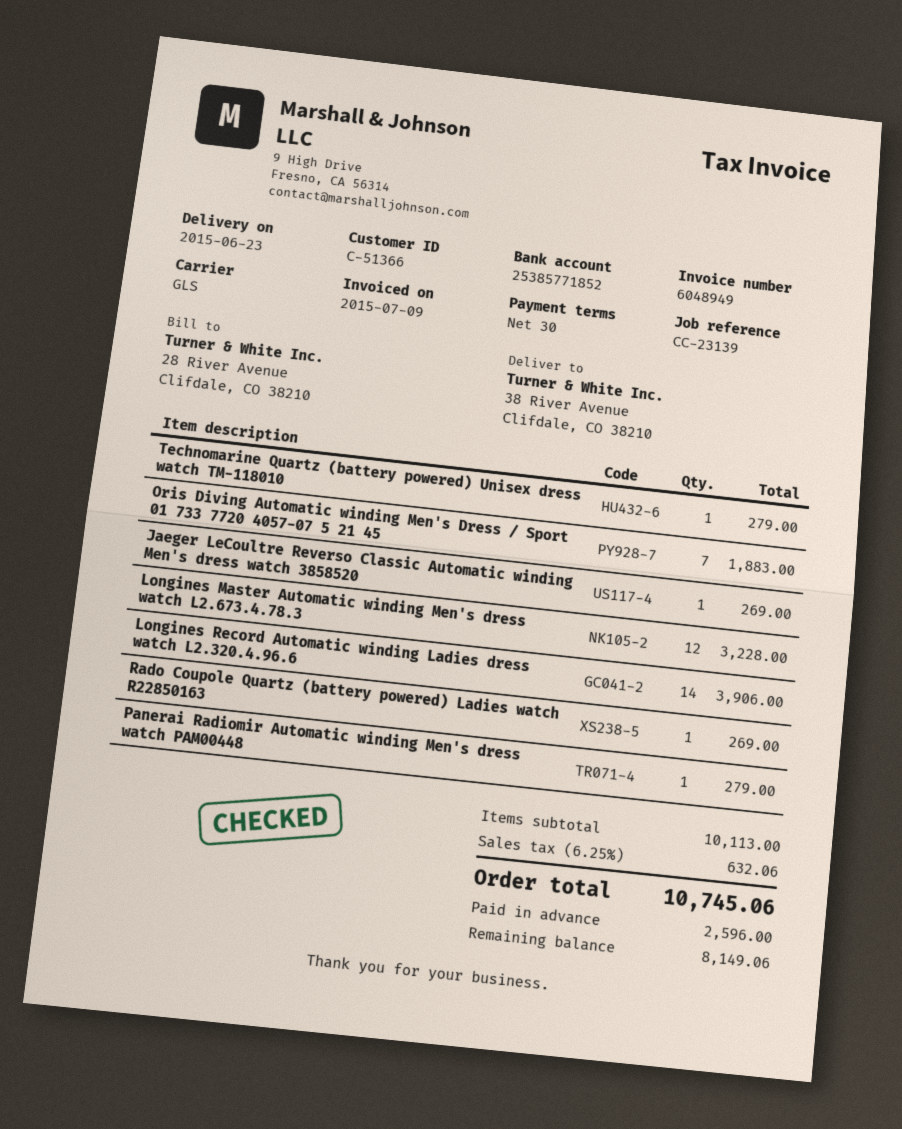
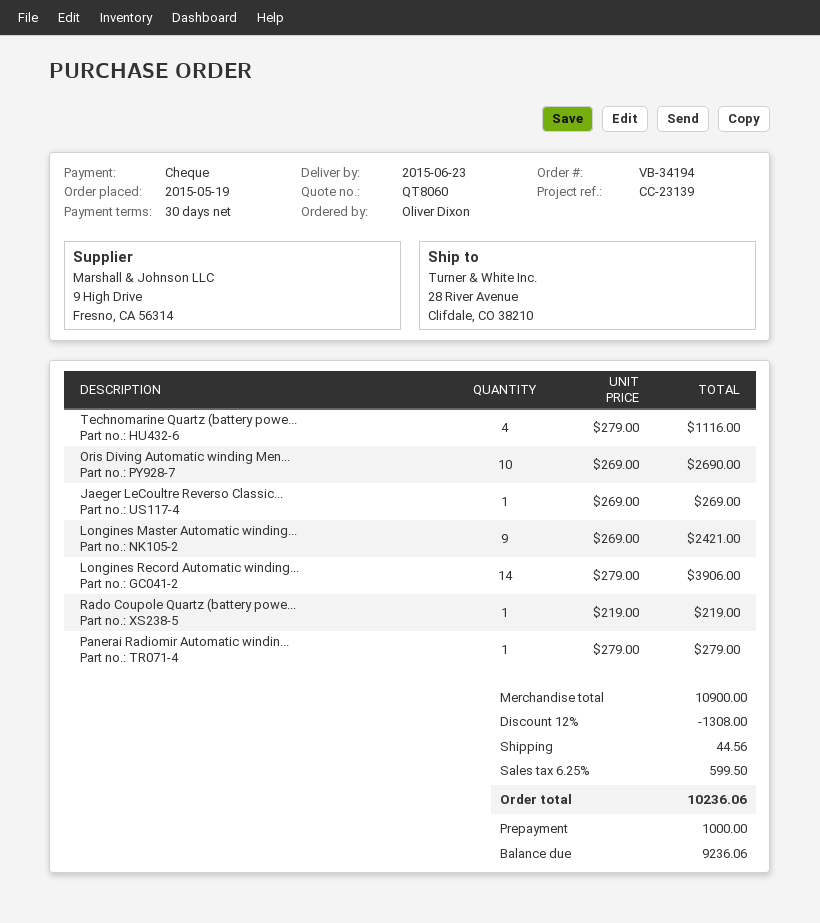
ship to: 38 River Avenue, Clifdale, CO 38210 -> 28 River Avenue, Clifdale, CO 38210
Technomarine Quartz (battery powered) Unisex dress watch TM-118010: 1 for 279.00 -> 4 for 1116.00
Oris Diving Automatic winding Men's Dress / Sport 01 733 7720 4057-07 5 21 45: 7 for 1883.00 -> 10 for 2690.00
Longines Master Automatic winding Men's dress watch L2.673.4.78.3: 12 for 3228.00 -> 9 for 2421.00
Rado Coupole Quartz (battery powered) Ladies watch R22850163: 1 for 269.00 -> 1 for 219.00
subtotal: 10113.00 -> 10900.00
discount: none -> 12% = 1308.00
shipping: none -> 44.56
tax: 6.25% = 632.06 -> 6.25% = 599.50
total: 10745.06 -> 10236.06
deposit: 2596.00 -> 1000.00
balance: 8149.06 -> 9236.06

